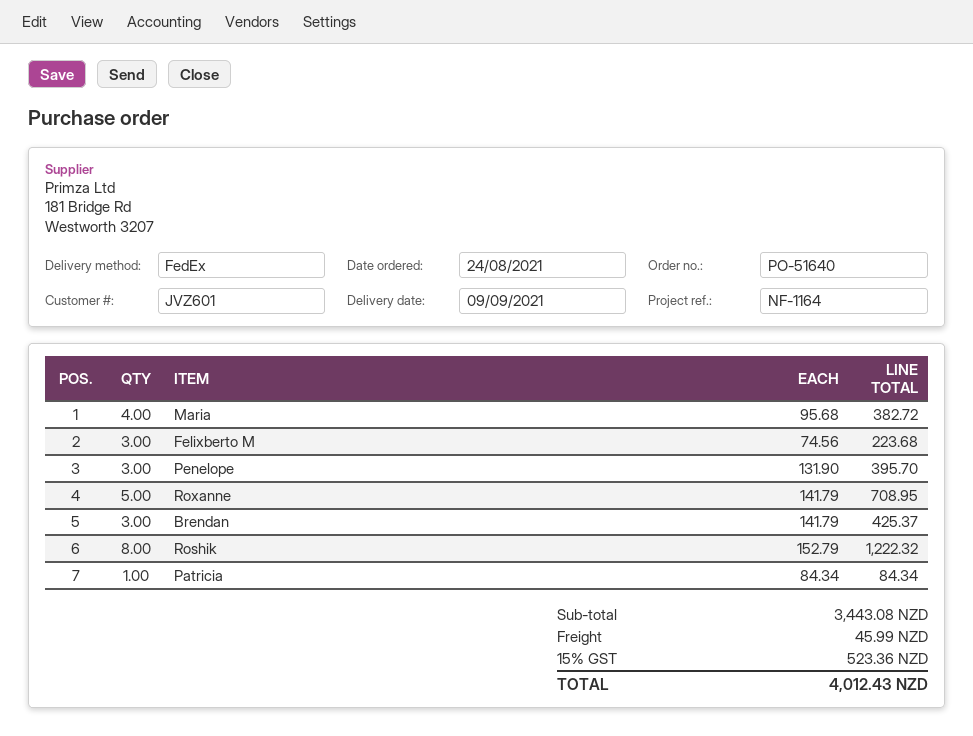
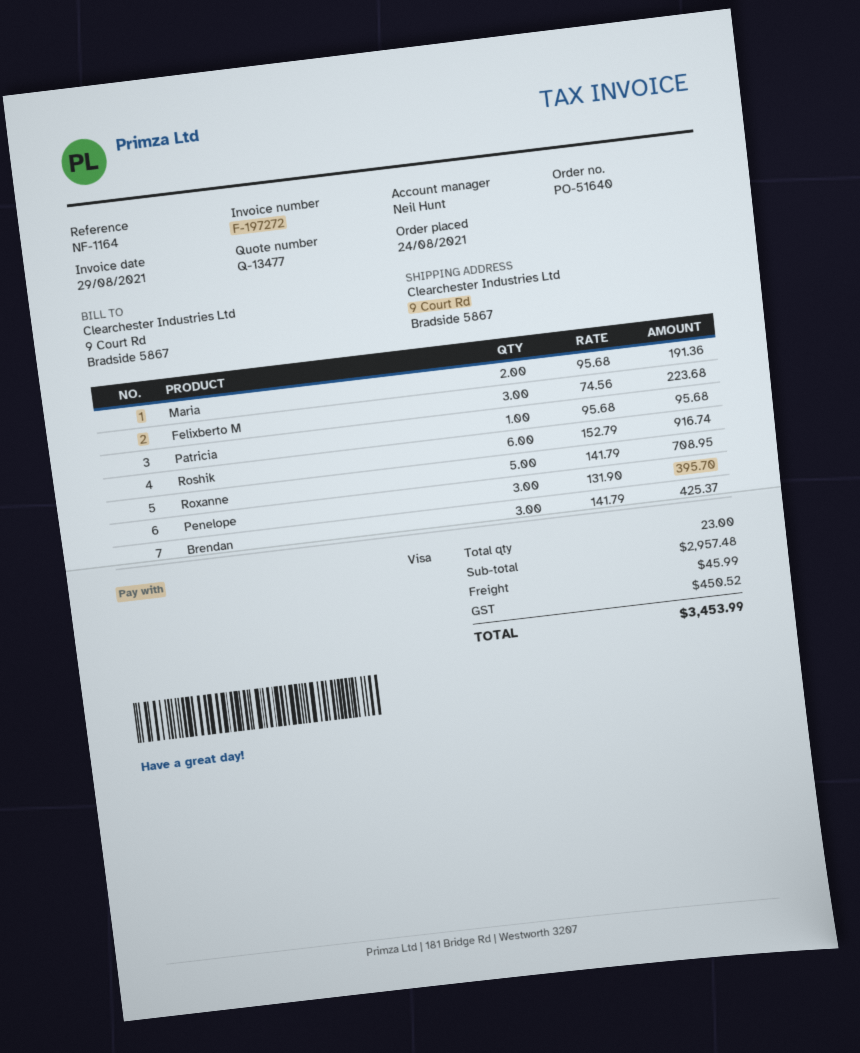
Maria: 4 x 95.68 = 382.72 -> 2 x 95.68 = 191.36
Roshik: 8 x 152.79 = 1222.32 -> 6 x 152.79 = 916.74
Patricia: 1 x 84.34 = 84.34 -> 1 x 95.68 = 95.68
subtotal: 3443.08 -> 2957.48
tax: 523.36 -> 450.52
total: 4012.43 -> 3453.99

